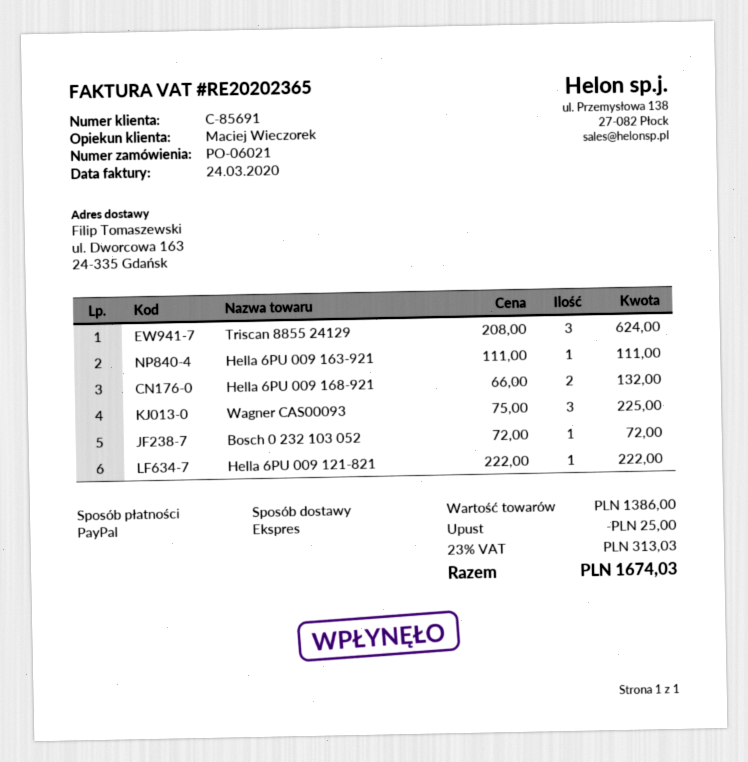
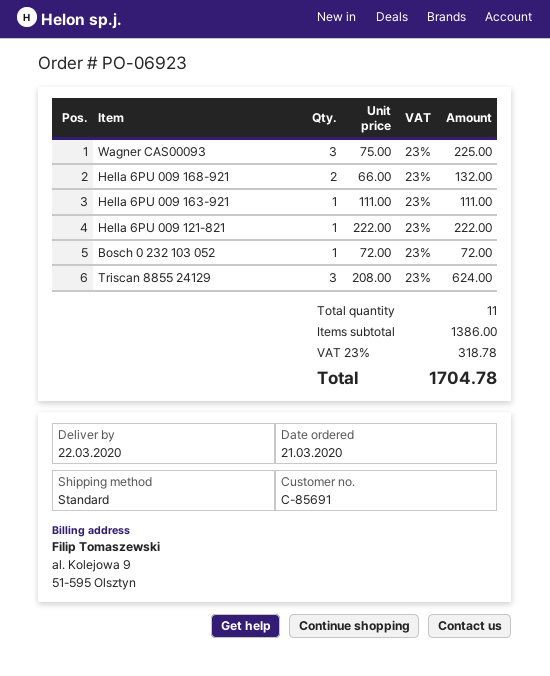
order number: PO-06021 -> PO-06923
shipping method: express -> standard
discount: 25.00 -> none
tax: 23% = 313.03 -> 23% = 318.78
total: 1674.03 -> 1704.78

